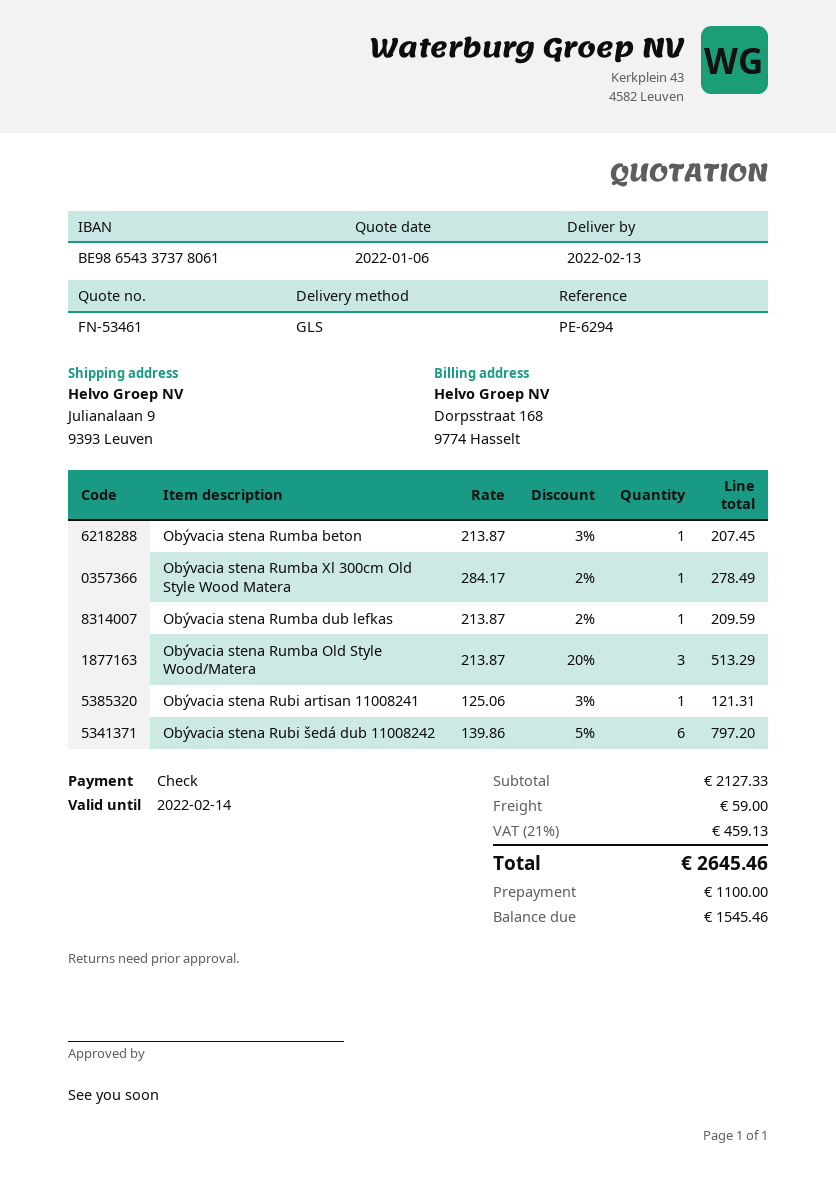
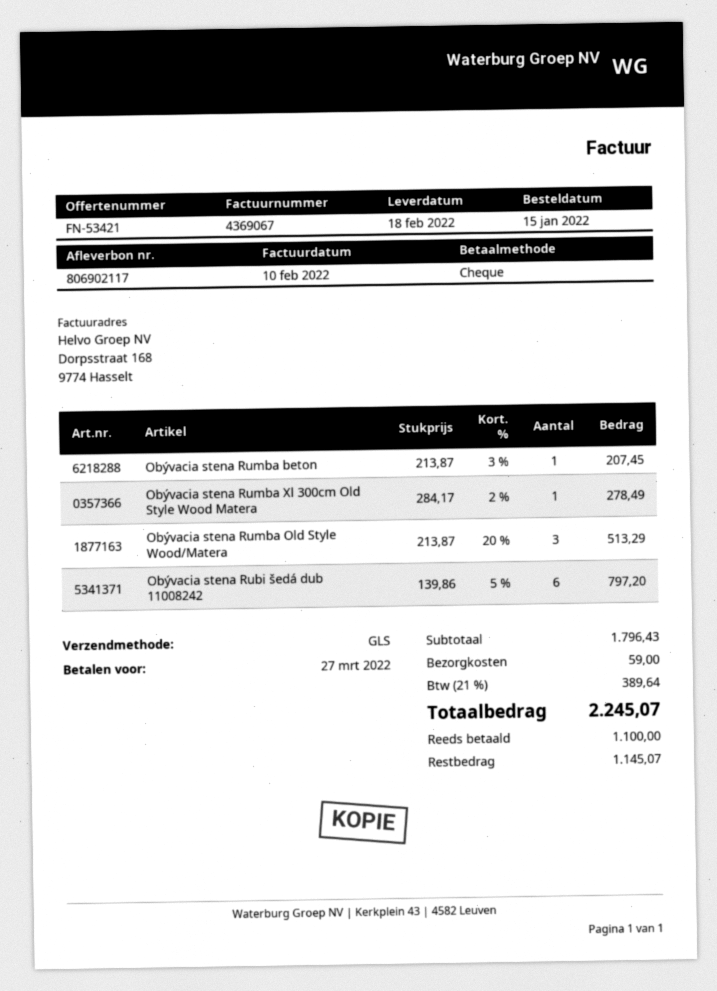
quote number: FN-53461 -> FN-53421
delivery date: 2022-02-13 -> 2022-02-18
Obývacia stena Rumba dub lefkas: 1 x 213.87 - 2% = 209.59 -> none
Obývacia stena Rubi artisan 11008241: 1 x 125.06 - 3% = 121.31 -> none
subtotal: 2127.33 -> 1796.43
tax: 21% = 459.13 -> 21% = 389.64
total: 2645.46 -> 2245.07
balance: 1545.46 -> 1145.07

